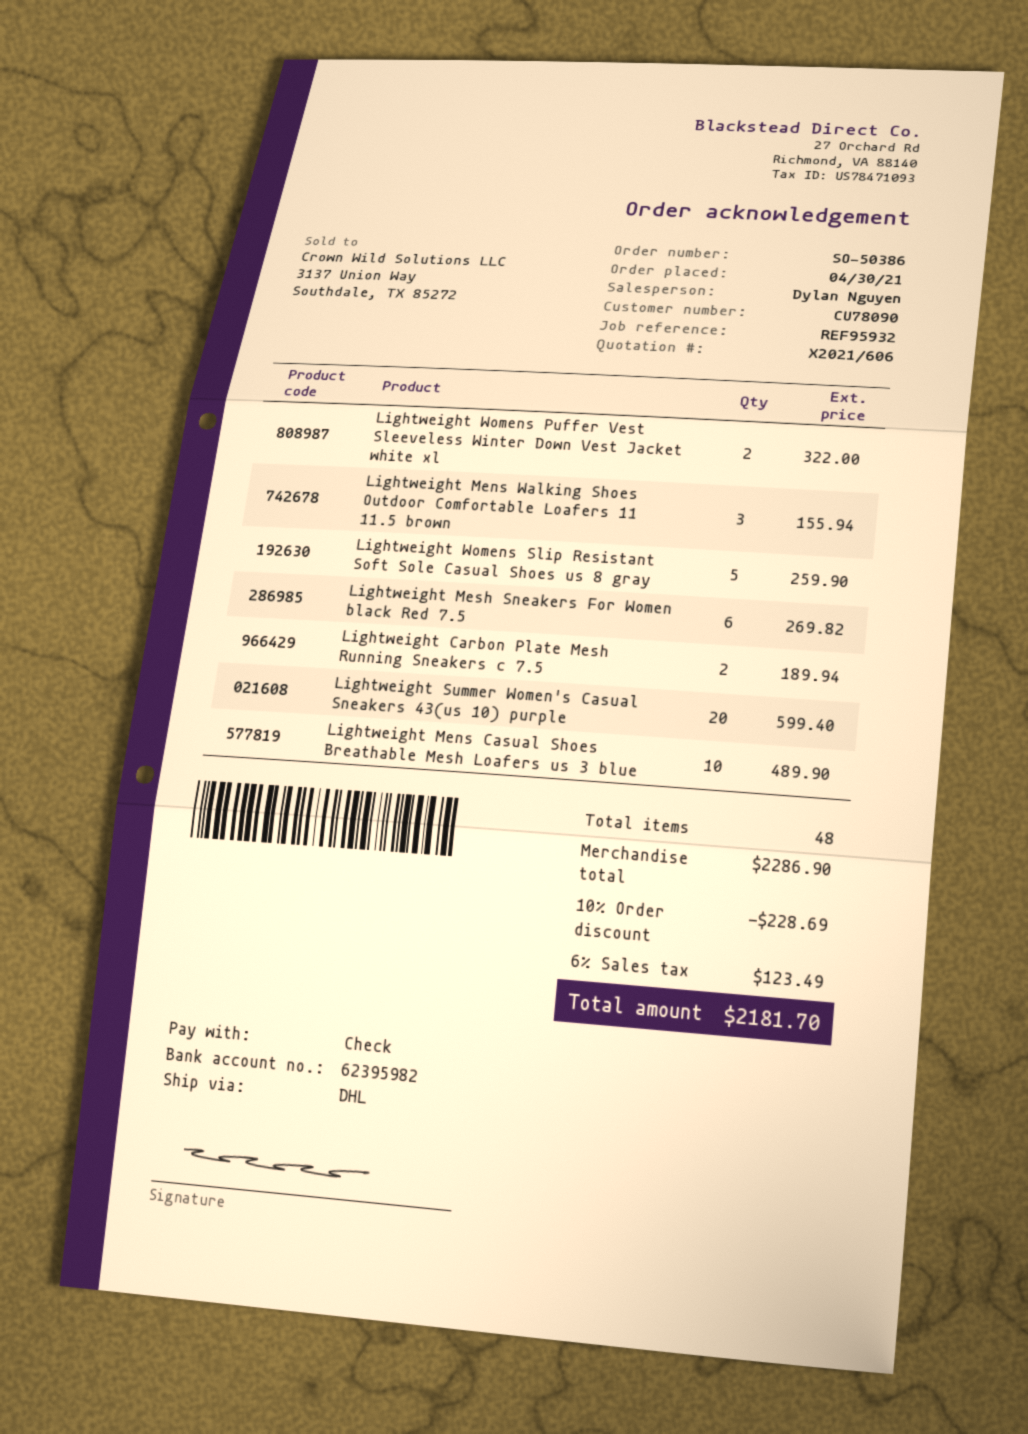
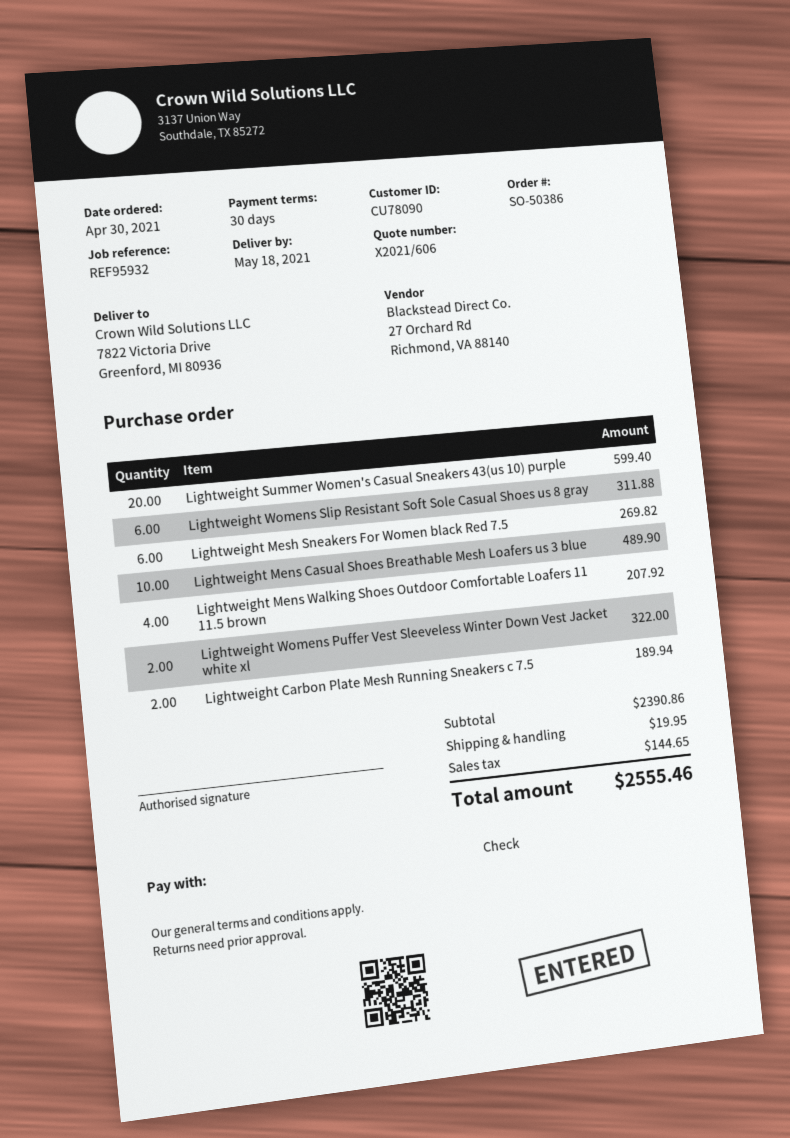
Lightweight Mens Walking Shoes Outdoor Comfortable Loafers 11 11.5 brown: 3 for 155.94 -> 4 for 207.92
Lightweight Womens Slip Resistant Soft Sole Casual Shoes us 8 gray: 5 for 259.90 -> 6 for 311.88
subtotal: 2286.90 -> 2390.86
discount: 10% = 228.69 -> none
shipping: none -> 19.95
tax: 123.49 -> 144.65
total: 2181.70 -> 2555.46

